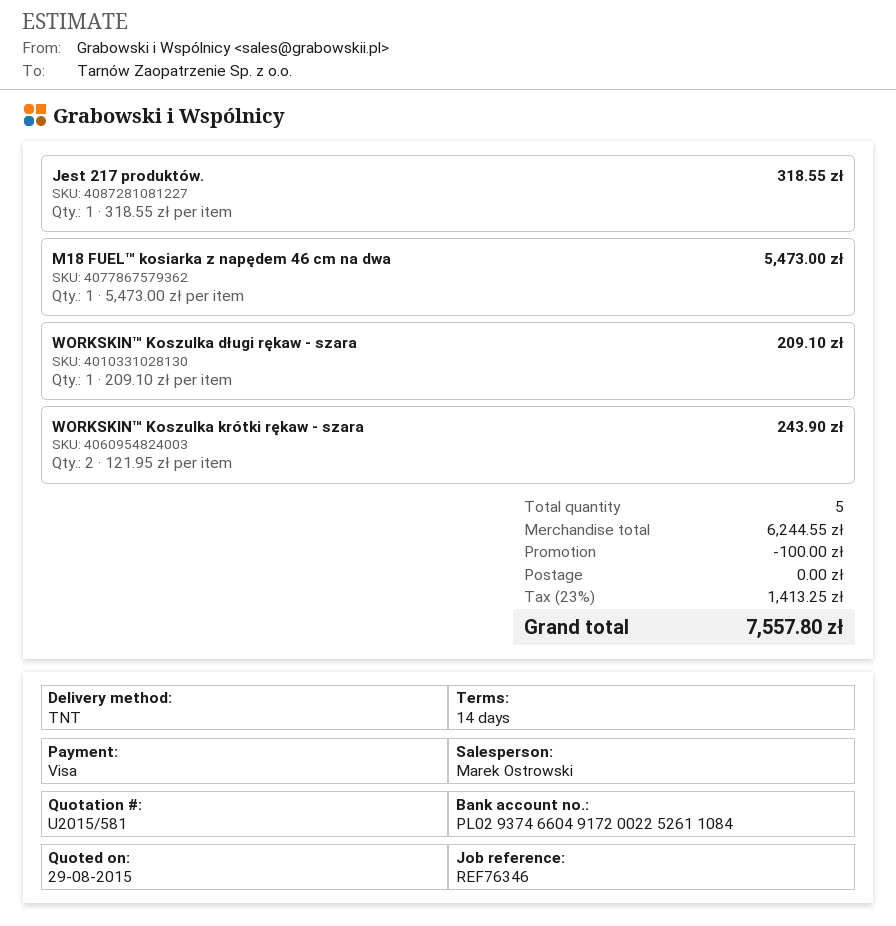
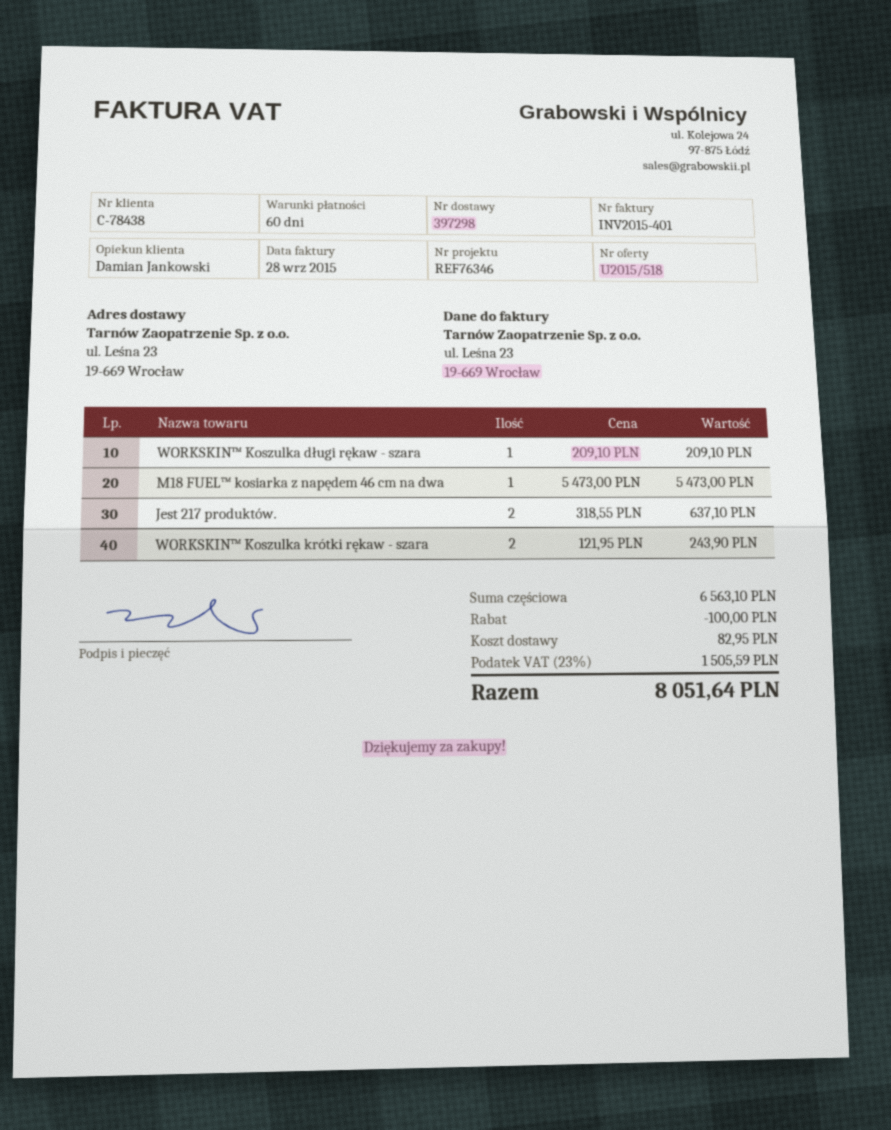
quote number: U2015/581 -> U2015/518
payment terms: 14 days -> 60 days
sales rep: Marek Ostrowski -> Damian Jankowski
Jest 217 produktów.: 1 x 318.55 = 318.55 -> 2 x 318.55 = 637.10
subtotal: 6244.55 -> 6563.10
shipping: 0.00 -> 82.95
tax: 23% = 1413.25 -> 23% = 1505.59
total: 7557.80 -> 8051.64

